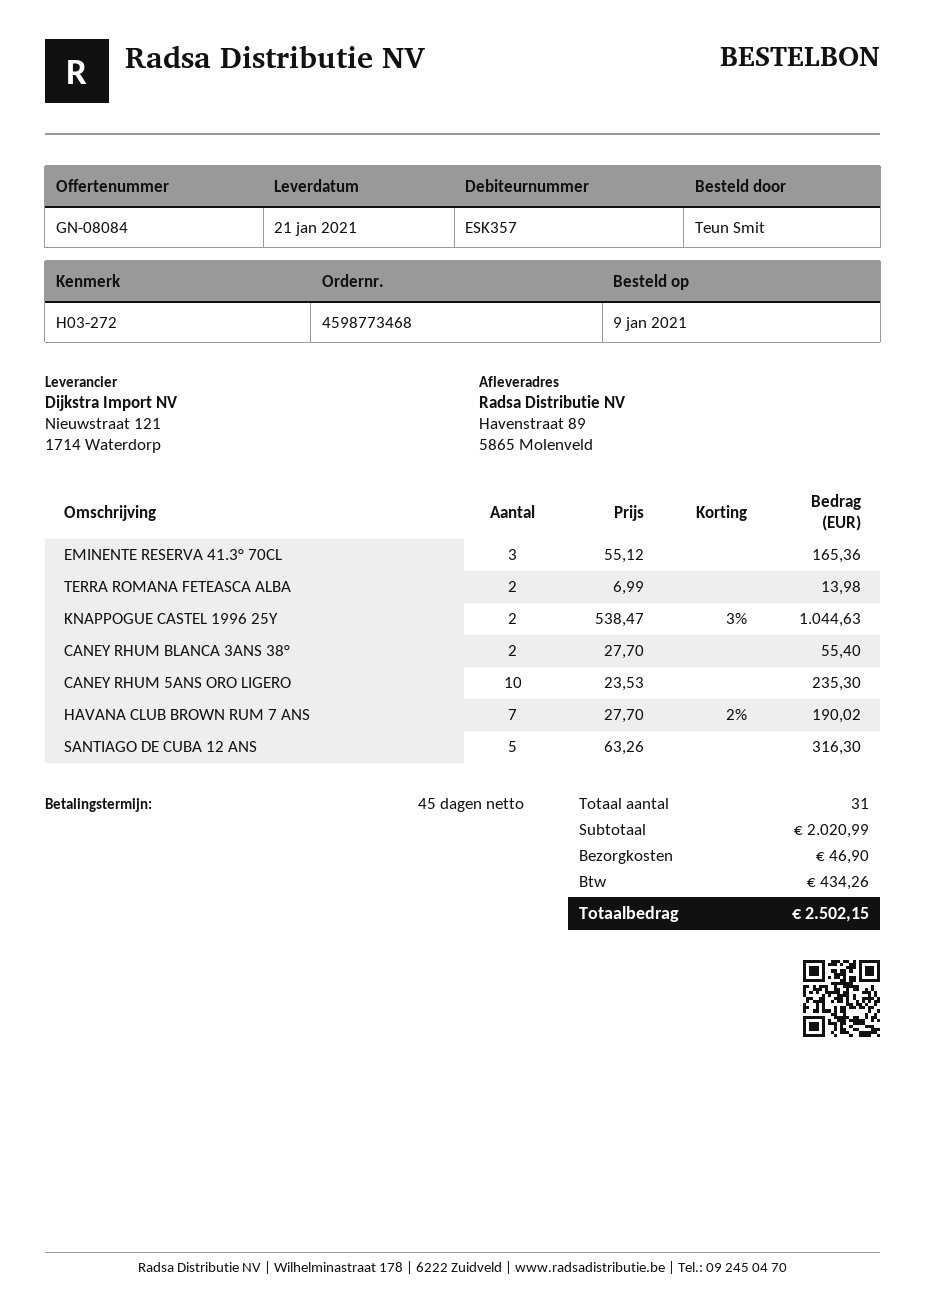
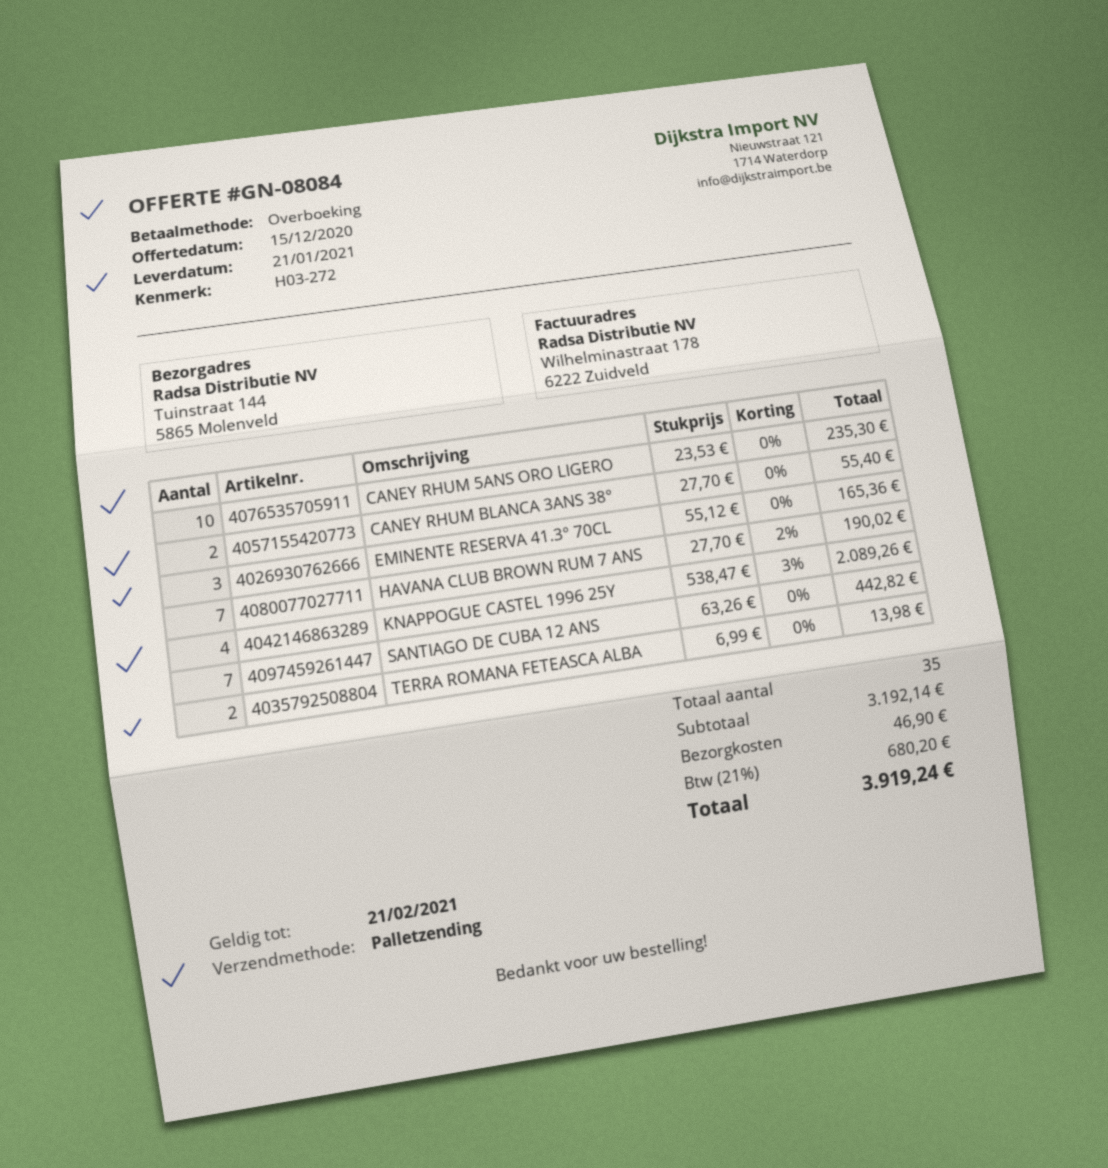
ship to: Havenstraat 89, 5865 Molenveld -> Tuinstraat 144, 5865 Molenveld
KNAPPOGUE CASTEL 1996 25Y: 2 x 538.47 - 3% = 1044.63 -> 4 x 538.47 - 3% = 2089.26
SANTIAGO DE CUBA 12 ANS: 5 x 63.26 = 316.30 -> 7 x 63.26 = 442.82
total quantity: 31 -> 35
subtotal: 2020.99 -> 3192.14
tax: 434.26 -> 680.20
total: 2502.15 -> 3919.24

